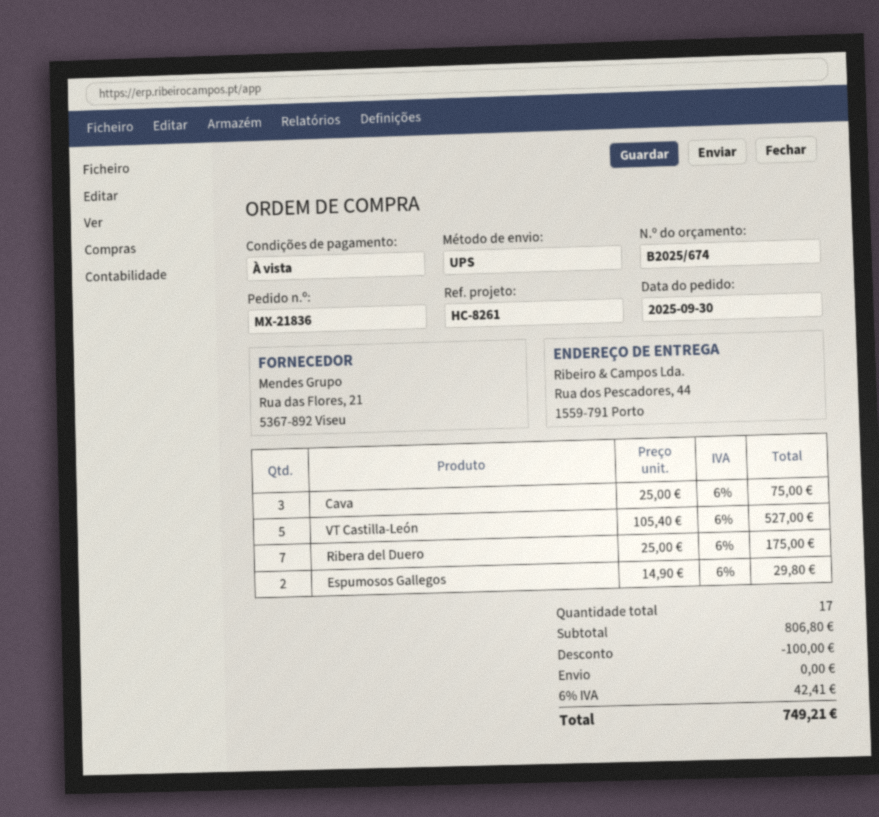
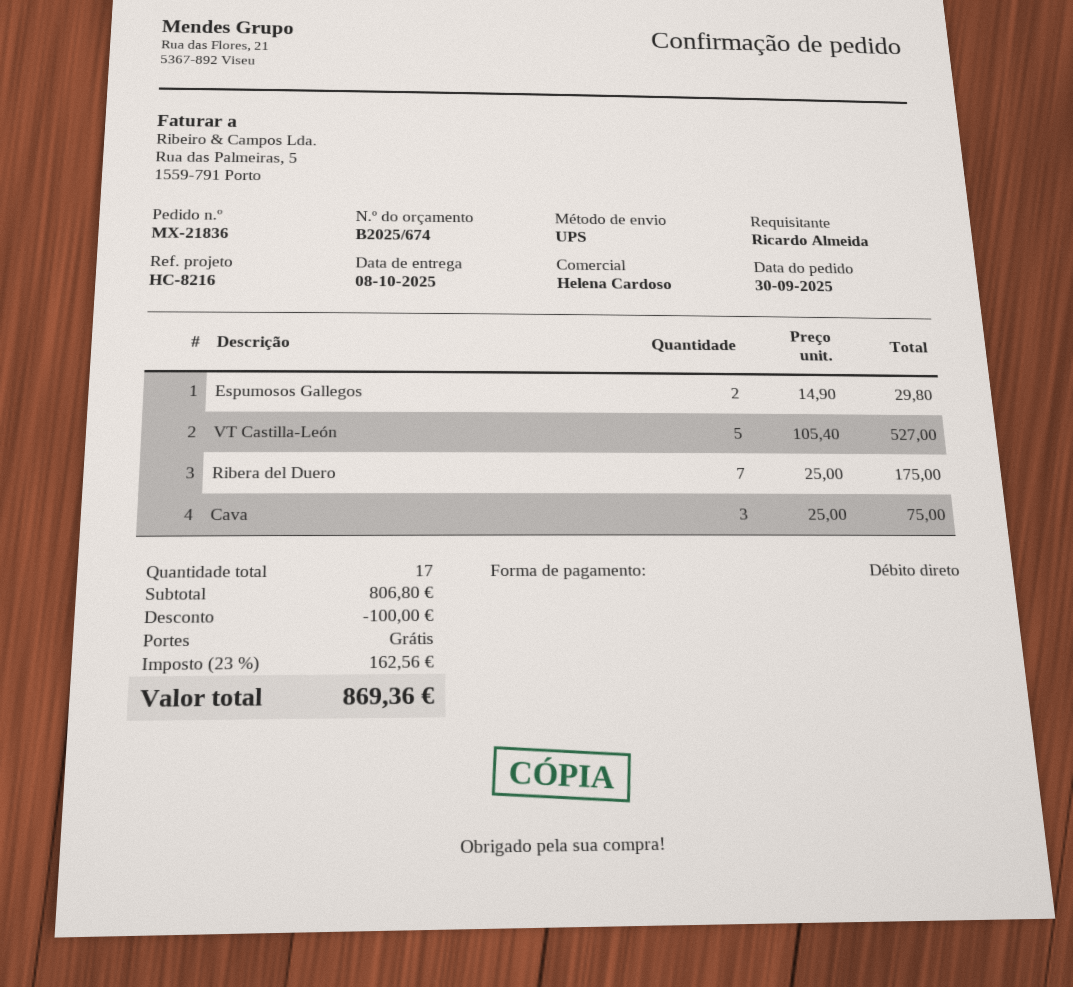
reference: HC-8261 -> HC-8216
tax: 6% = 42.41 -> 23% = 162.56
total: 749.21 -> 869.36

